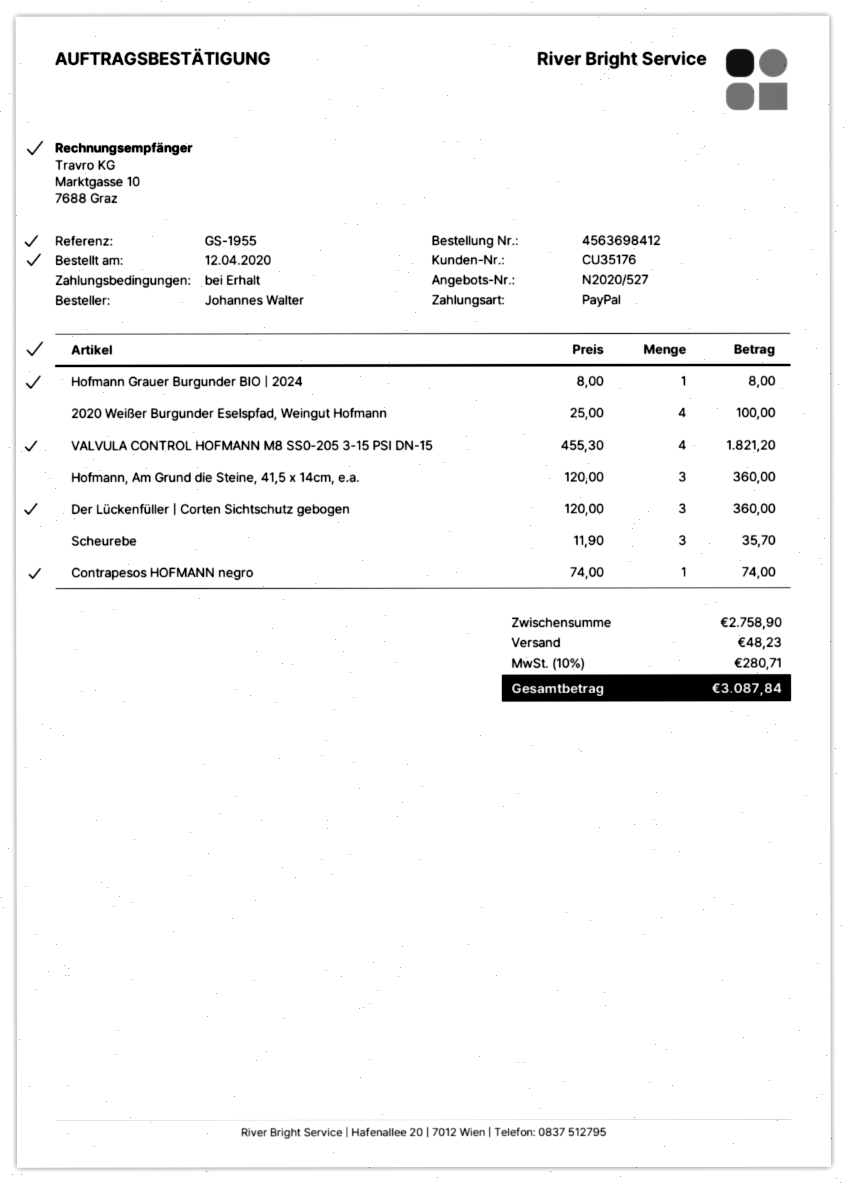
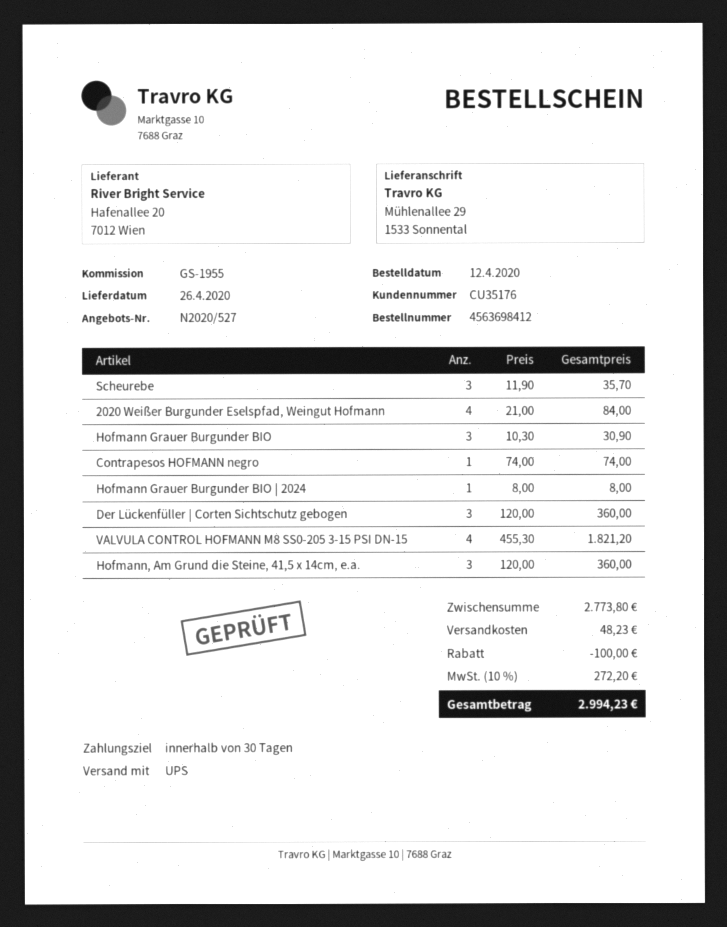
payment terms: on receipt -> 30 days
2020 Weißer Burgunder Eselspfad, Weingut Hofmann: 4 x 25.00 = 100.00 -> 4 x 21.00 = 84.00
Hofmann Grauer Burgunder BIO: none -> 3 x 10.30 = 30.90
subtotal: 2758.90 -> 2773.80
discount: none -> 100.00
tax: 10% = 280.71 -> 10% = 272.20
total: 3087.84 -> 2994.23

